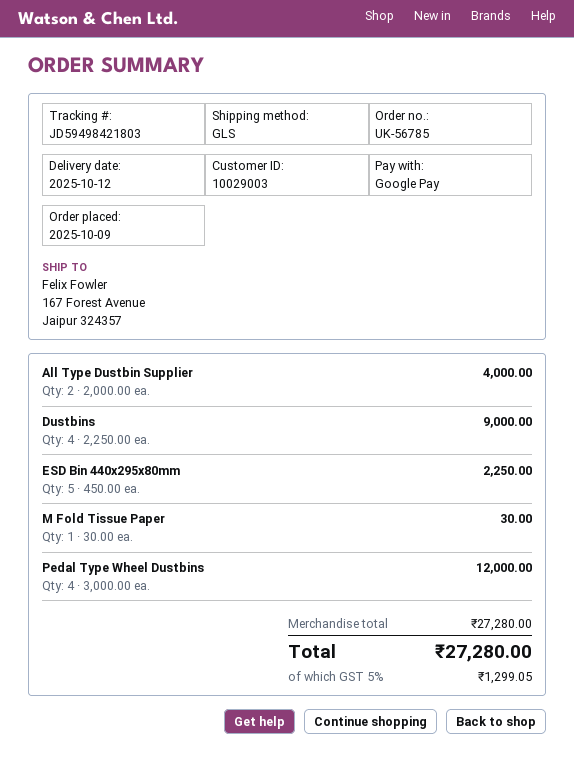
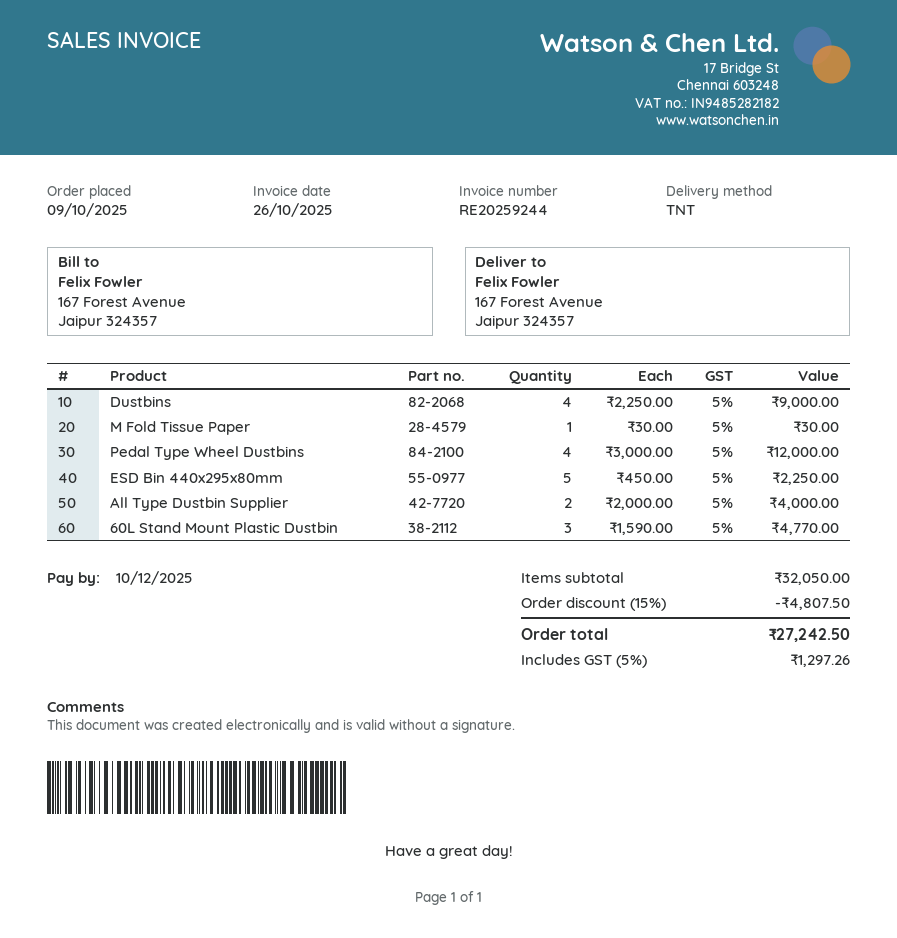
shipping method: GLS -> TNT
60L Stand Mount Plastic Dustbin: none -> 3 x 1590.00 = 4770.00
subtotal: 27280.00 -> 32050.00
discount: none -> 15% = 4807.50
tax: 5% = 1299.05 -> 5% = 1297.26
total: 27280.00 -> 27242.50

